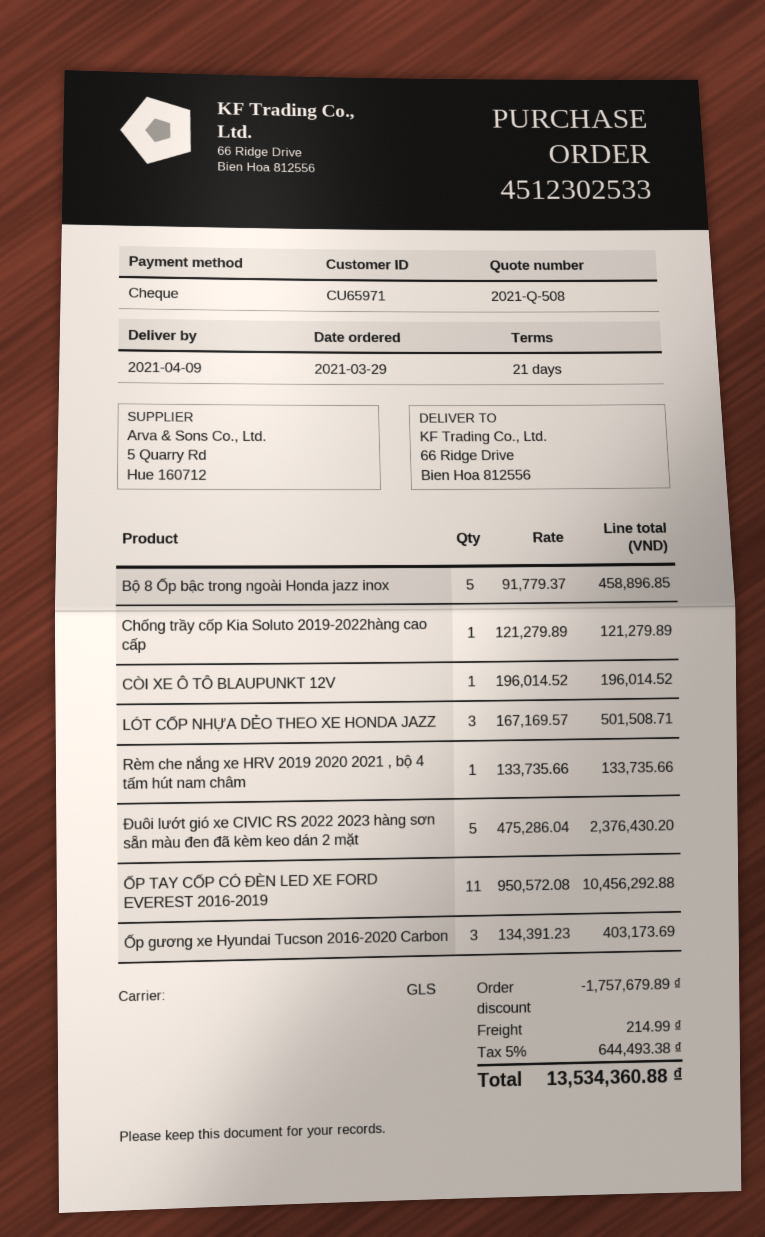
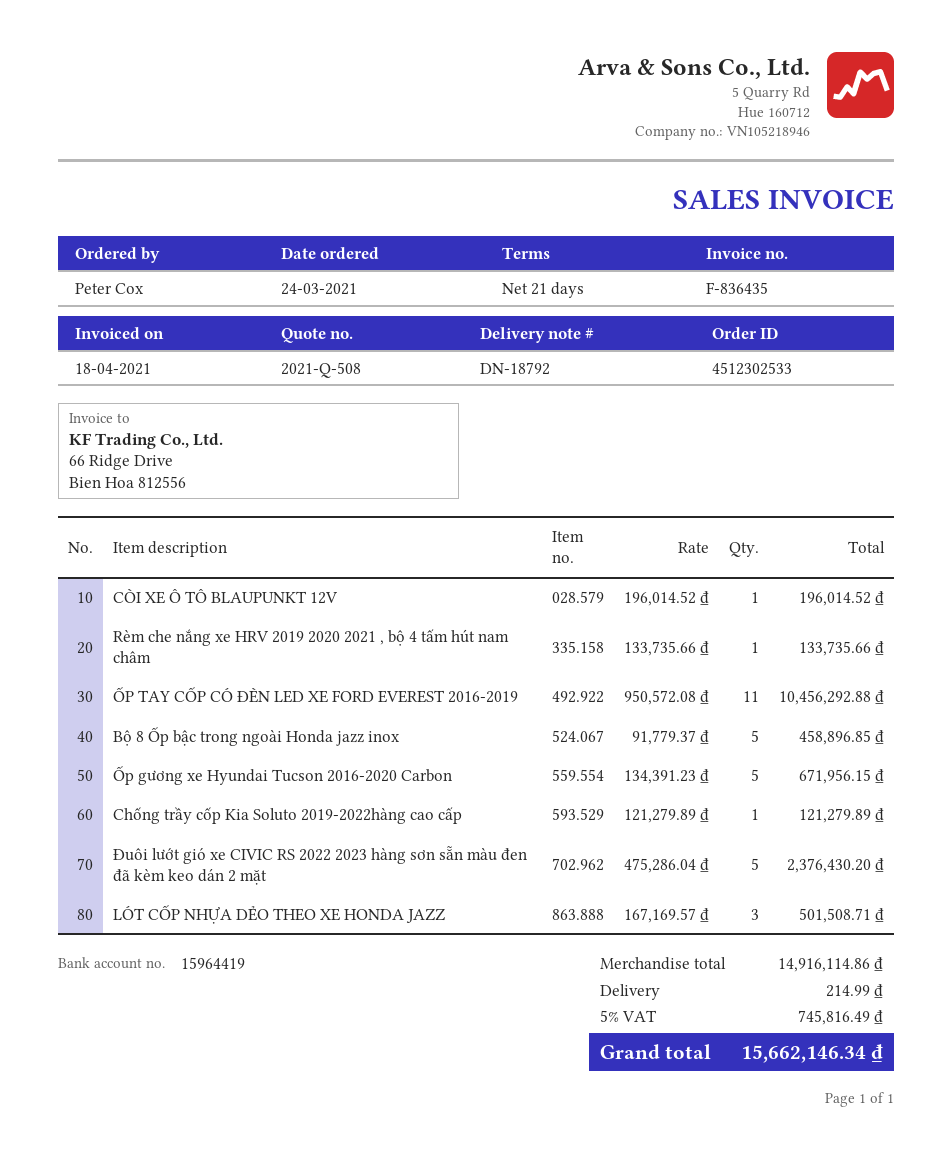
order date: 2021-03-29 -> 2021-03-24
Ốp gương xe Hyundai Tucson 2016-2020 Carbon: 3 x 134391.23 = 403173.69 -> 5 x 134391.23 = 671956.15
discount: 1757679.89 -> none
tax: 5% = 644493.38 -> 5% = 745816.49
total: 13534360.88 -> 15662146.34

